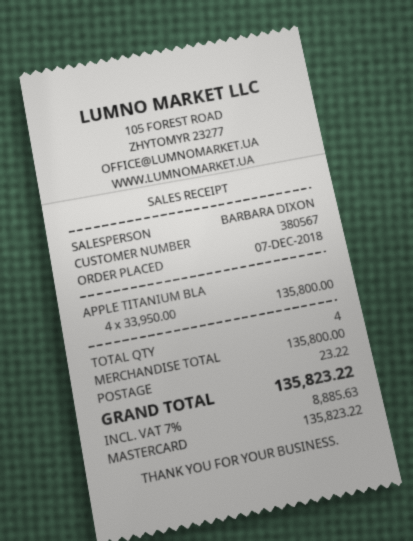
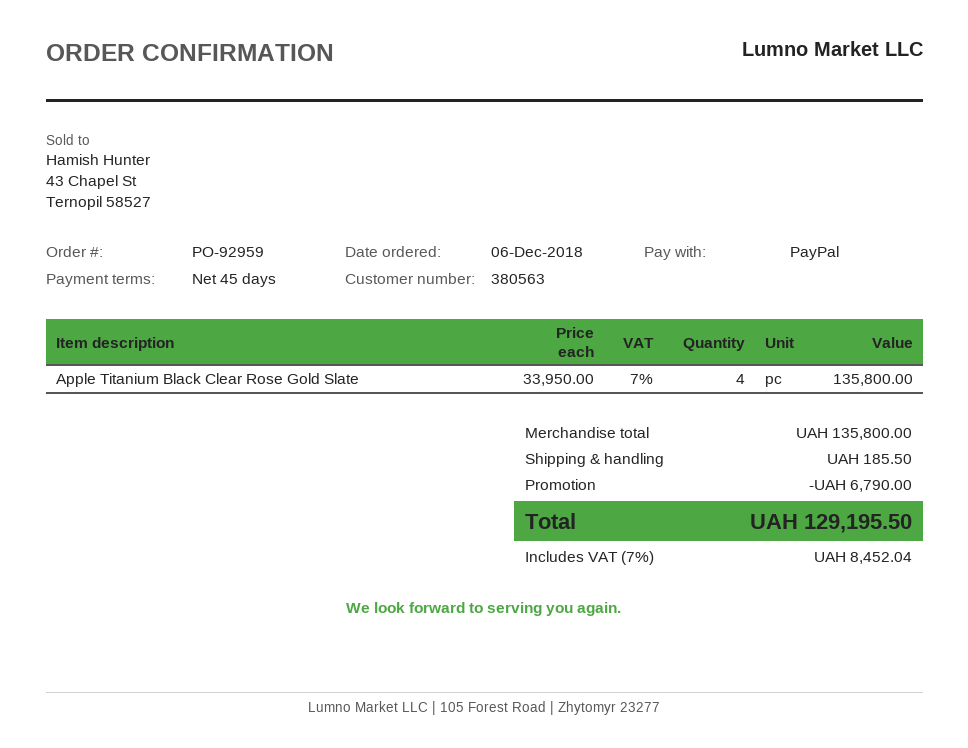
order date: 2018-12-07 -> 2018-12-06
customer number: 380567 -> 380563
payment method: Mastercard -> PayPal
discount: none -> 6790.00
shipping: 23.22 -> 185.50
tax: 7% = 8885.63 -> 7% = 8452.04
total: 135823.22 -> 129195.50

